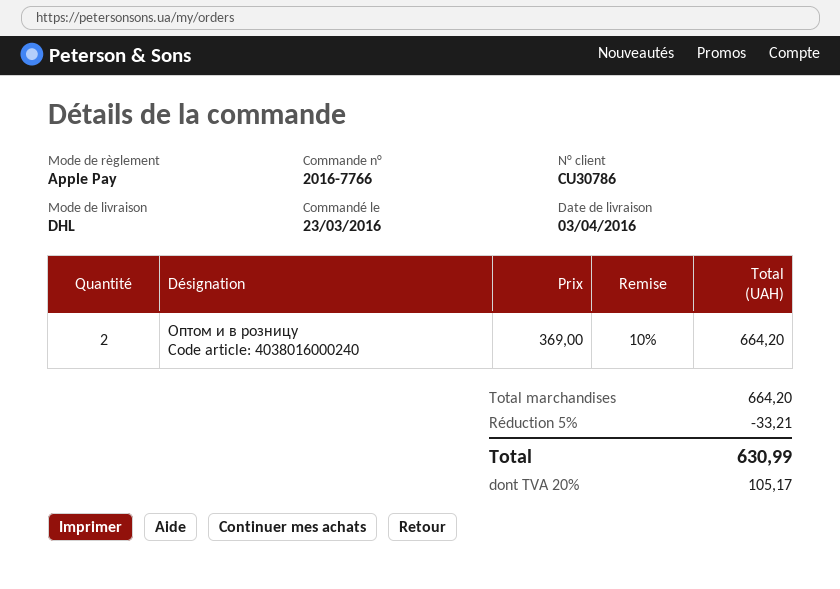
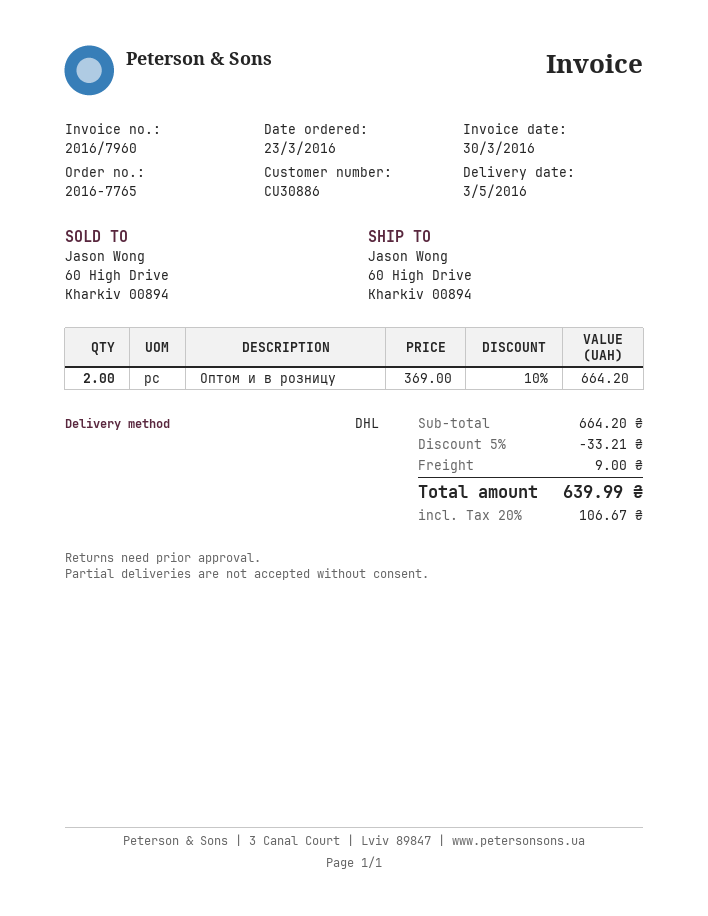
order number: 2016-7766 -> 2016-7765
delivery date: 2016-04-03 -> 2016-05-03
customer number: CU30786 -> CU30886
shipping: none -> 9.00
tax: 20% = 105.17 -> 20% = 106.67
total: 630.99 -> 639.99

